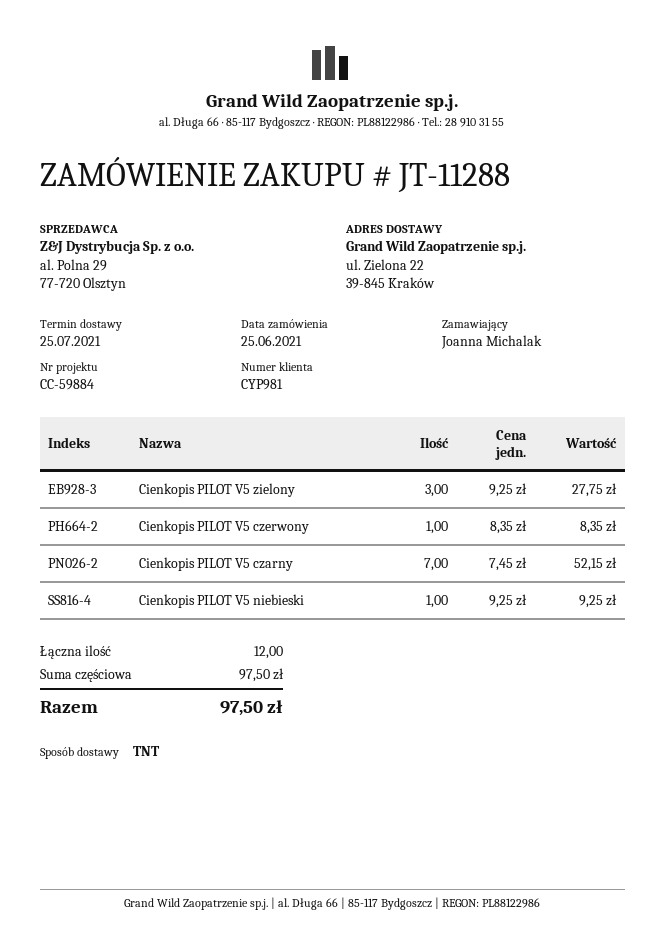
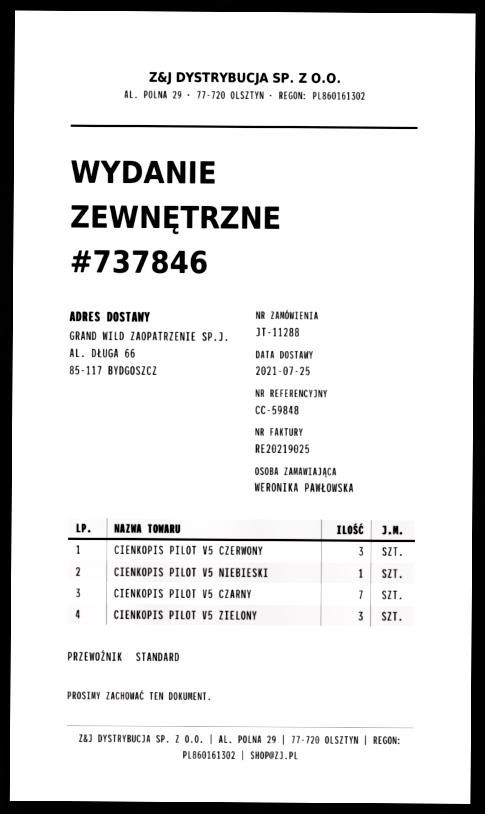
reference: CC-59884 -> CC-59848
ordered by: Joanna Michalak -> WERONIKA PAWŁOWSKA
shipping method: TNT -> standard
ship to: ul. Zielona 22, 39-845 Kraków -> AL. DŁUGA 66, 85-117 BYDGOSZCZ
Cienkopis PILOT V5 czerwony: 1 -> 3

